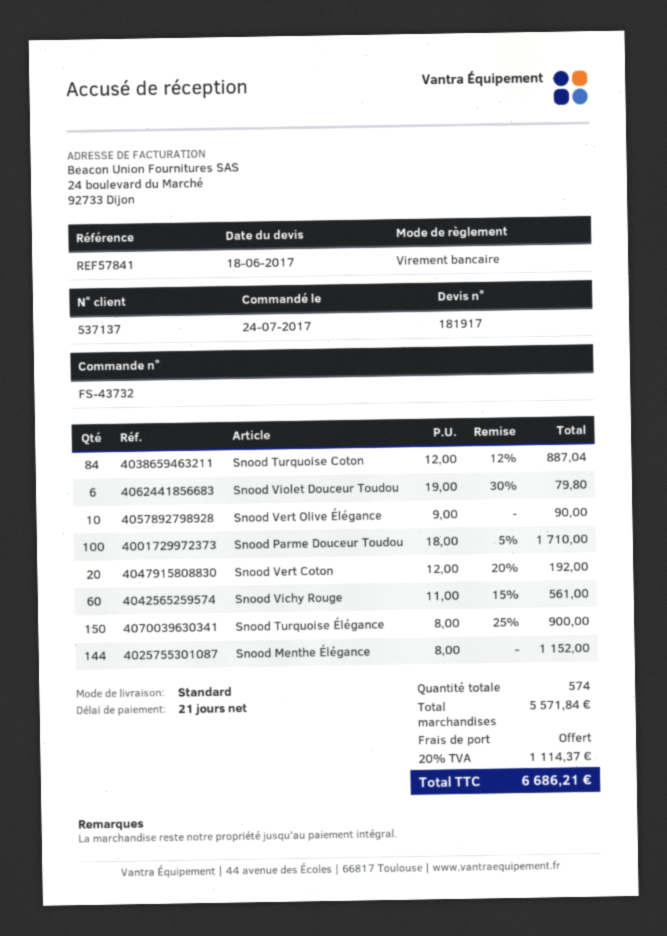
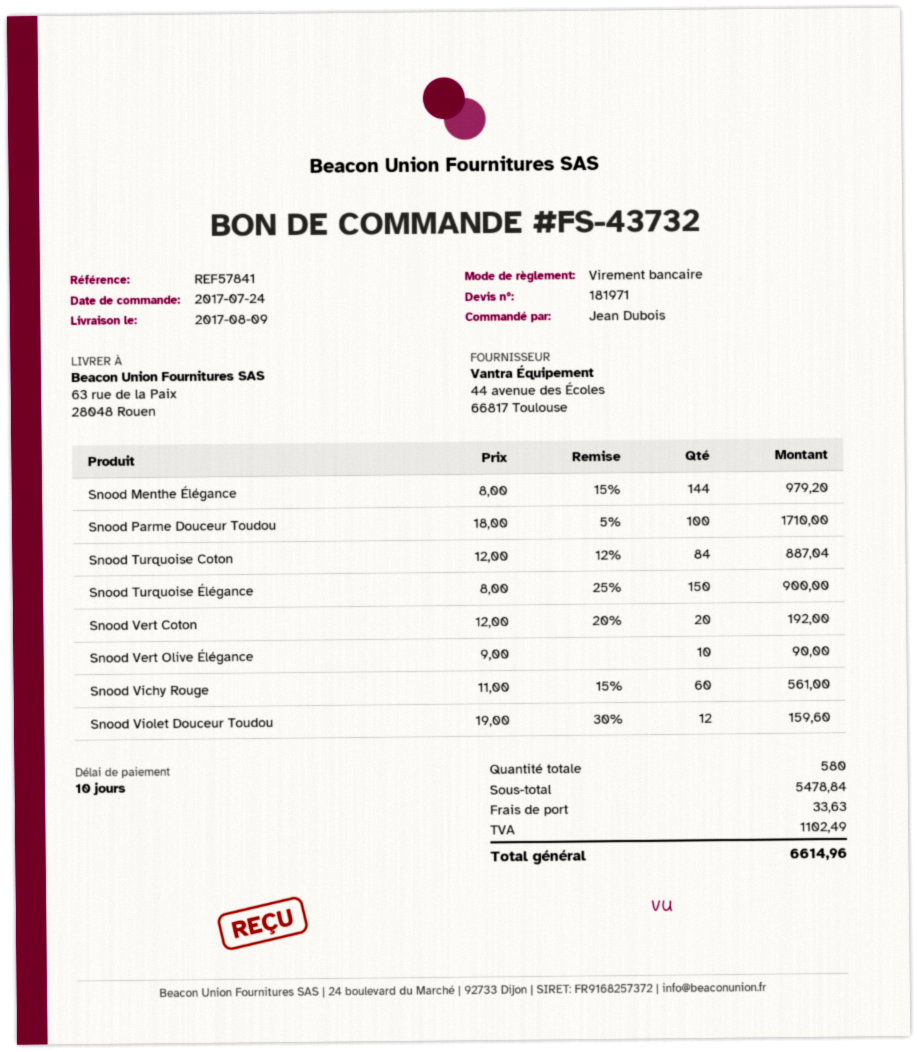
quote number: 181917 -> 181971
payment terms: 21 days -> 10 days
Snood Violet Douceur Toudou: 6 x 19.00 - 30% = 79.80 -> 12 x 19.00 - 30% = 159.60
Snood Menthe Élégance: 144 x 8.00 = 1152.00 -> 144 x 8.00 - 15% = 979.20
total quantity: 574 -> 580
subtotal: 5571.84 -> 5478.84
shipping: 0.00 -> 33.63
tax: 1114.37 -> 1102.49
total: 6686.21 -> 6614.96

